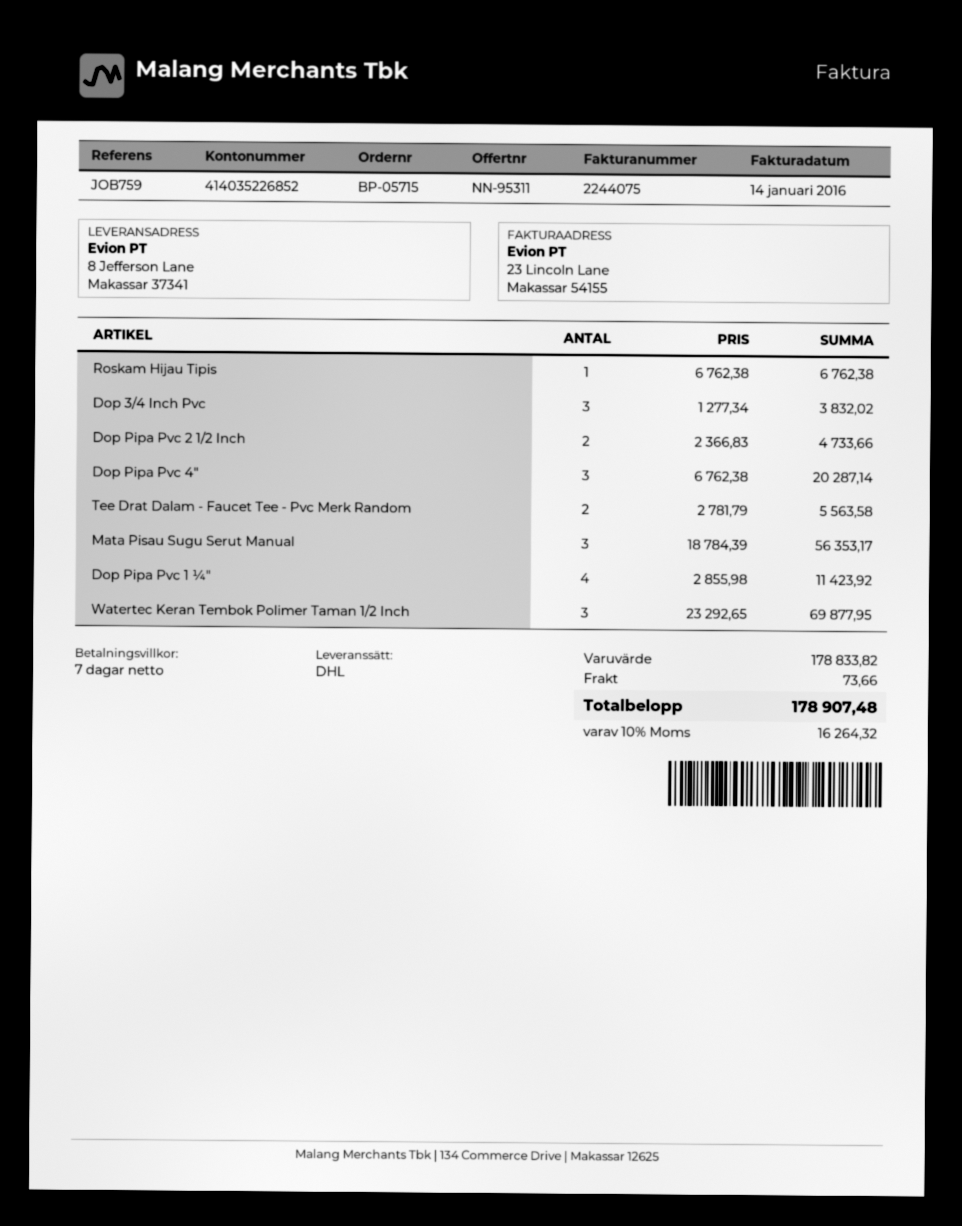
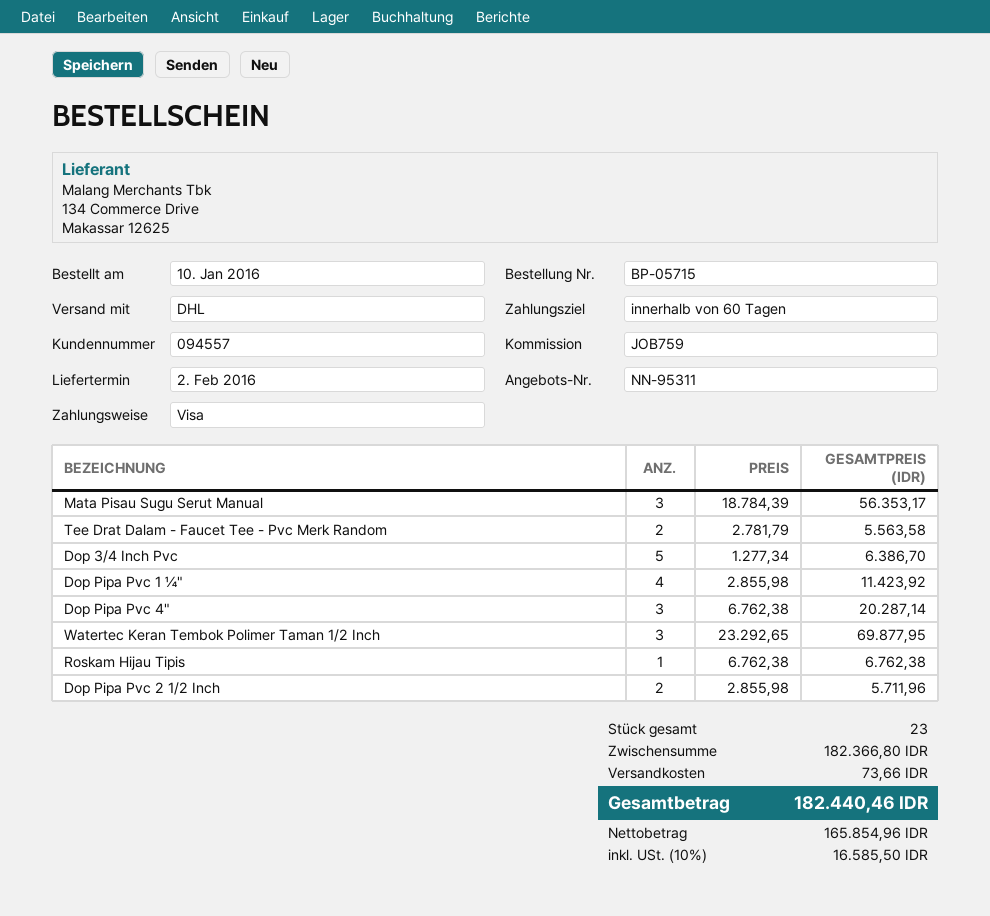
payment terms: 7 days -> 60 days
Dop 3/4 Inch Pvc: 3 x 1277.34 = 3832.02 -> 5 x 1277.34 = 6386.70
Dop Pipa Pvc 2 1/2 Inch: 2 x 2366.83 = 4733.66 -> 2 x 2855.98 = 5711.96
subtotal: 178833.82 -> 182366.80
tax: 10% = 16264.32 -> 10% = 16585.50
total: 178907.48 -> 182440.46

